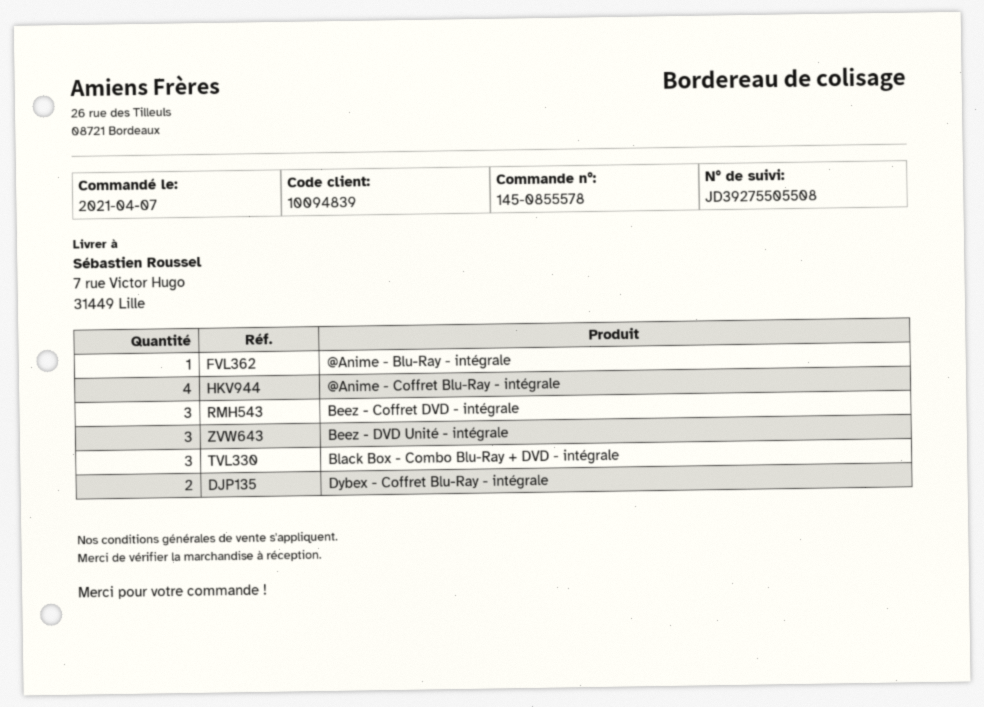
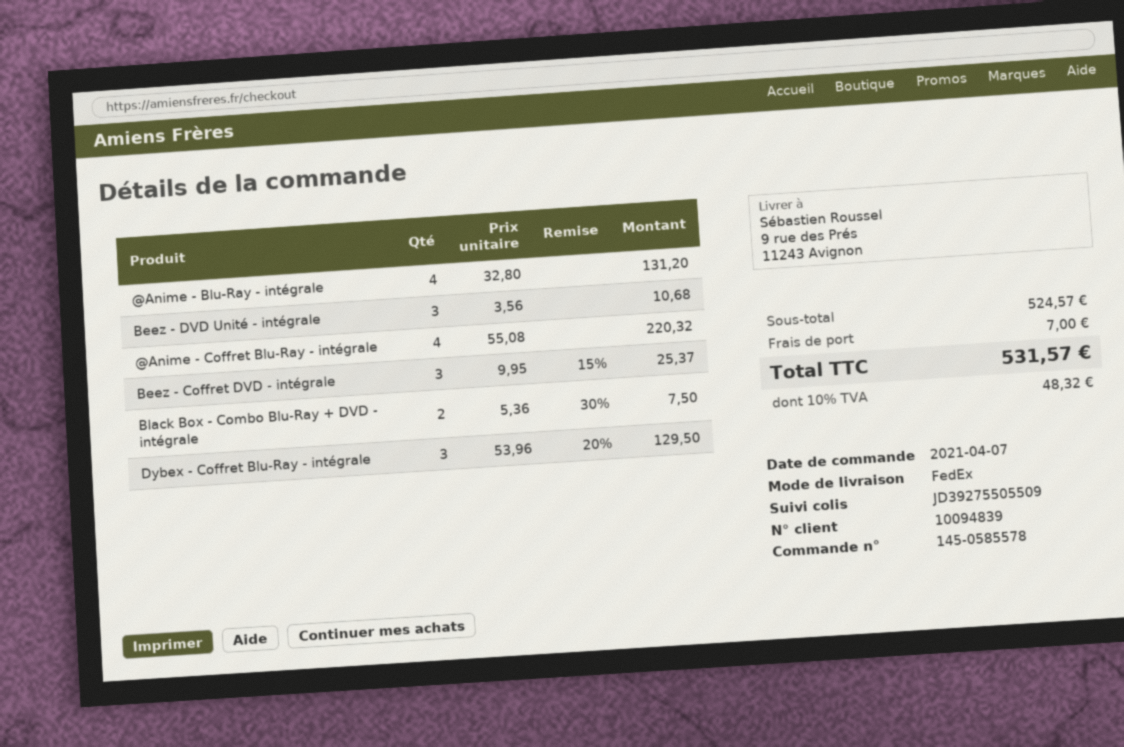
order number: 145-0855578 -> 145-0585578
tracking number: JD39275505508 -> JD39275505509
ship to: 7 rue Victor Hugo, 31449 Lille -> 9 rue des Prés, 11243 Avignon
@Anime - Blu-Ray - intégrale: 1 -> 4
Black Box - Combo Blu-Ray + DVD - intégrale: 3 -> 2
Dybex - Coffret Blu-Ray - intégrale: 2 -> 3

